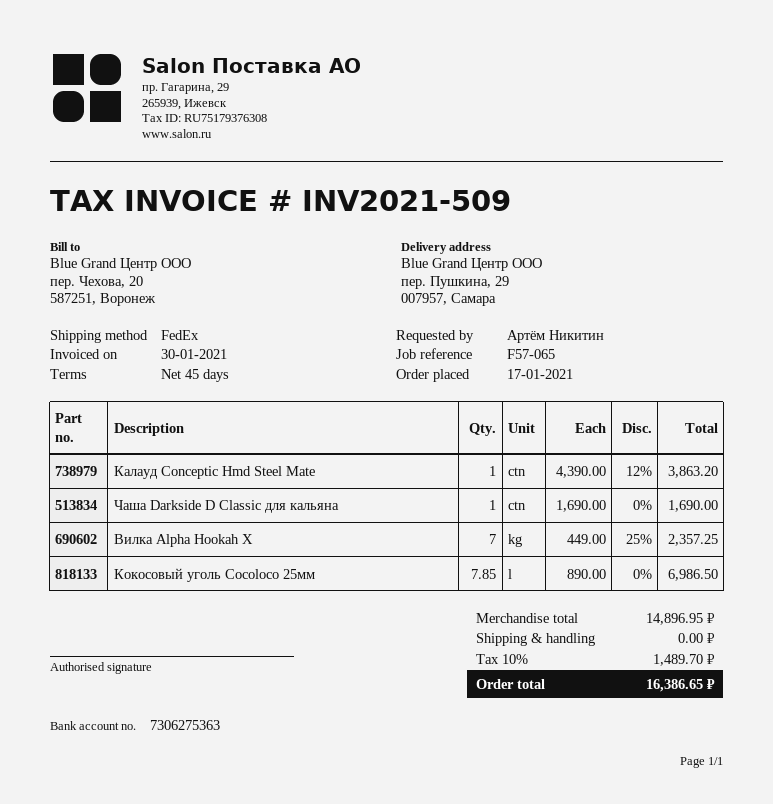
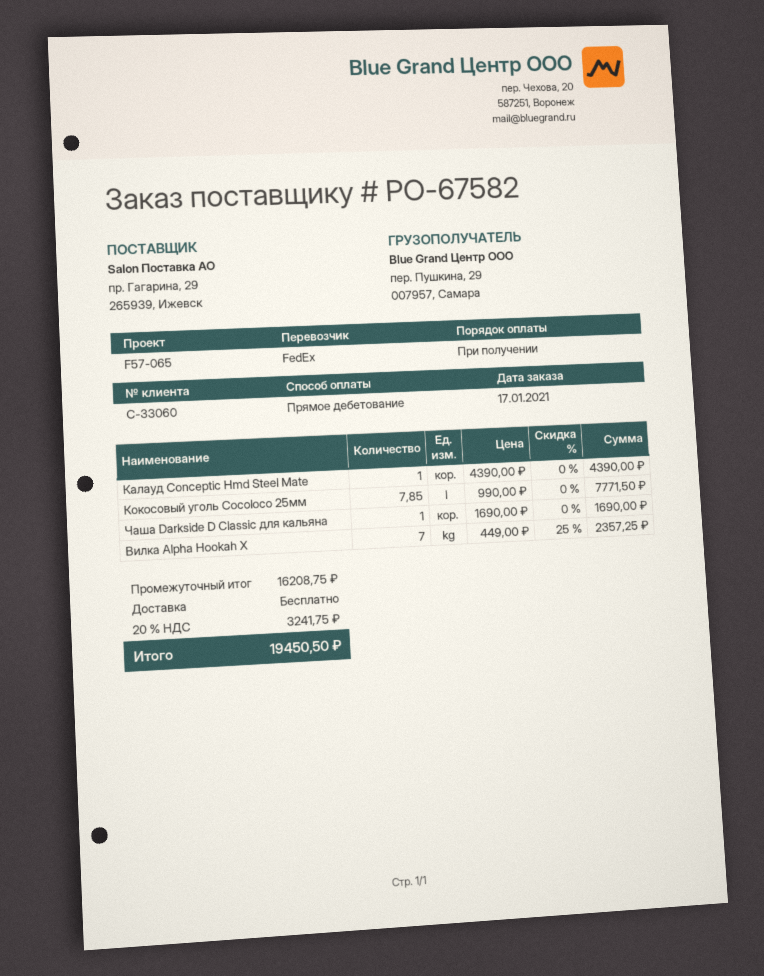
payment terms: 45 days -> on receipt
Калауд Conceptic Hmd Steel Mate: 1 x 4390.00 - 12% = 3863.20 -> 1 x 4390.00 = 4390.00
Кокосовый уголь Cocoloco 25мм: 7.85 x 890.00 = 6986.50 -> 7.85 x 990.00 = 7771.50
subtotal: 14896.95 -> 16208.75
tax: 10% = 1489.70 -> 20% = 3241.75
total: 16386.65 -> 19450.50

